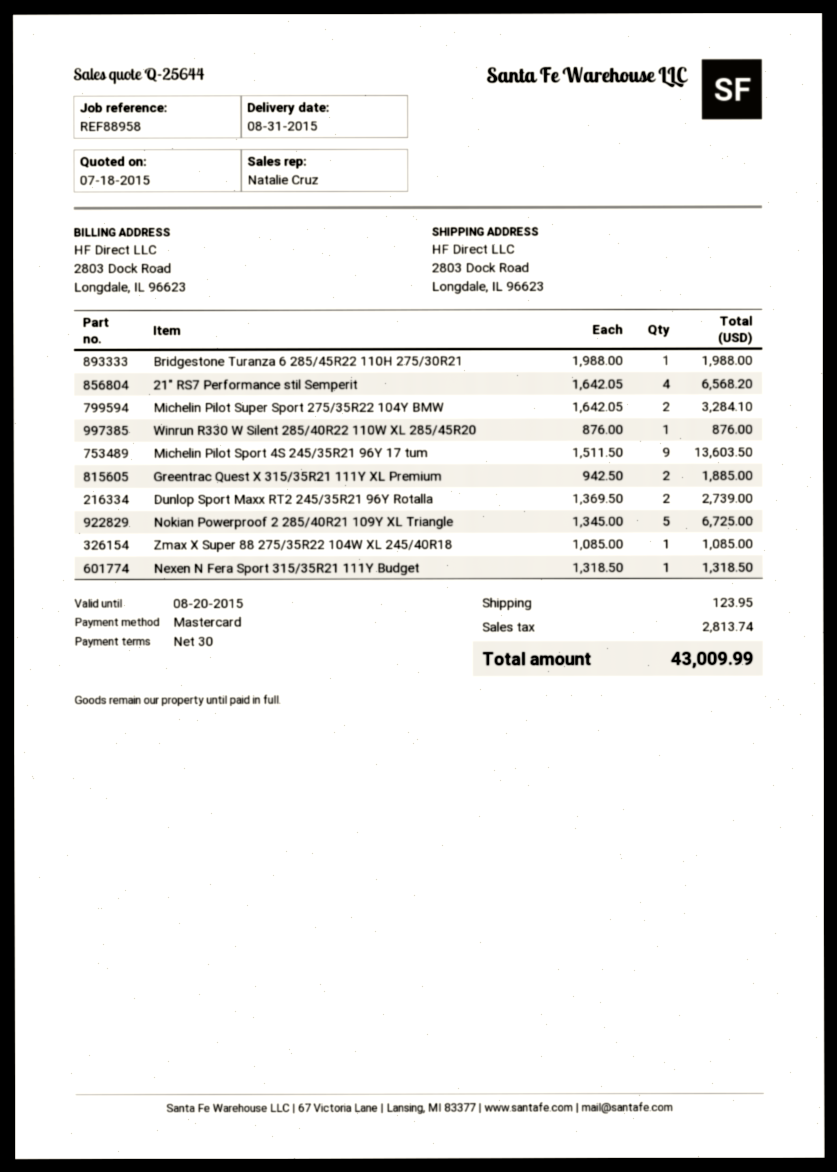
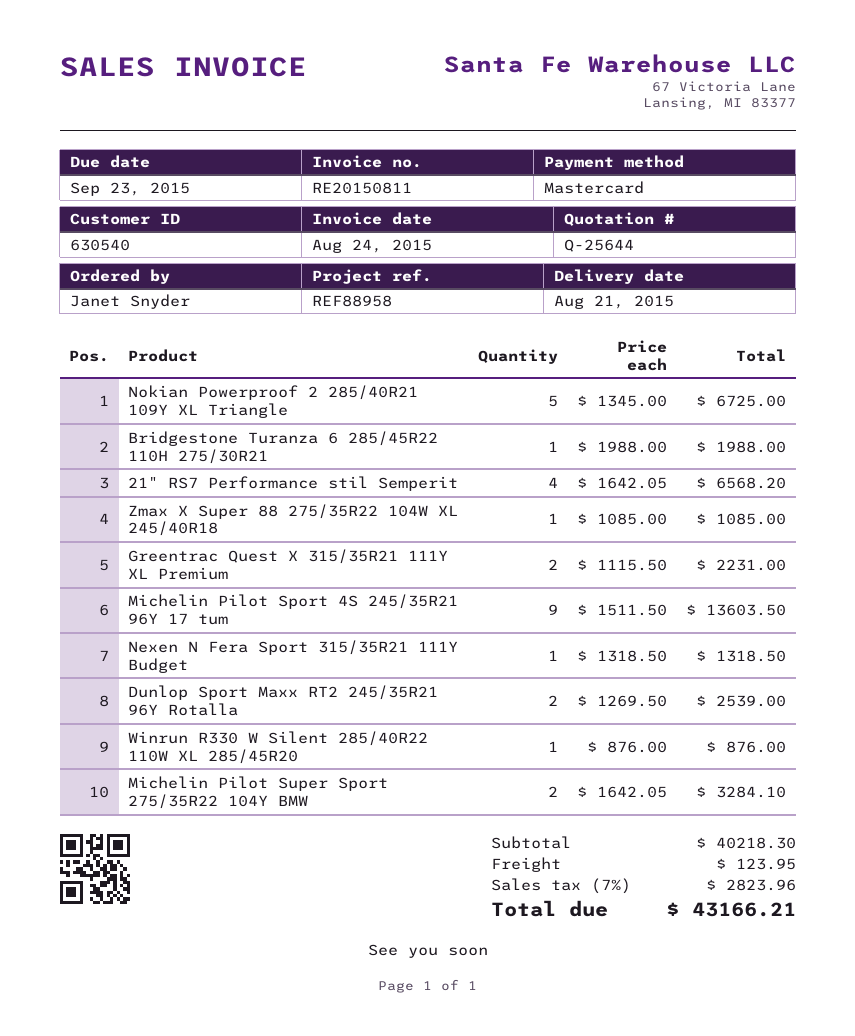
delivery date: 2015-08-31 -> 2015-08-21
Greentrac Quest X 315/35R21 111Y XL Premium: 2 x 942.50 = 1885.00 -> 2 x 1115.50 = 2231.00
Dunlop Sport Maxx RT2 245/35R21 96Y Rotalla: 2 x 1369.50 = 2739.00 -> 2 x 1269.50 = 2539.00
tax: 2813.74 -> 2823.96
total: 43009.99 -> 43166.21

